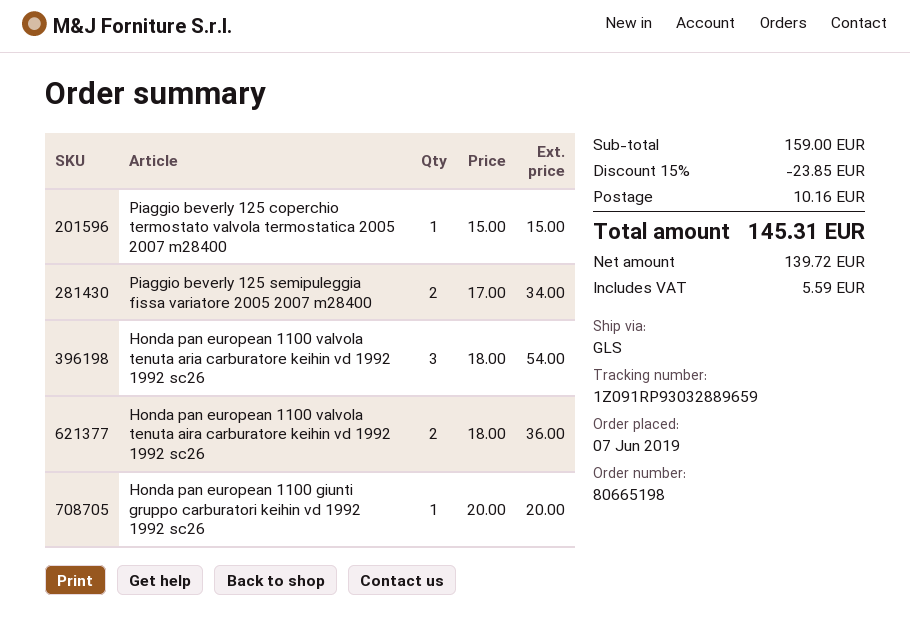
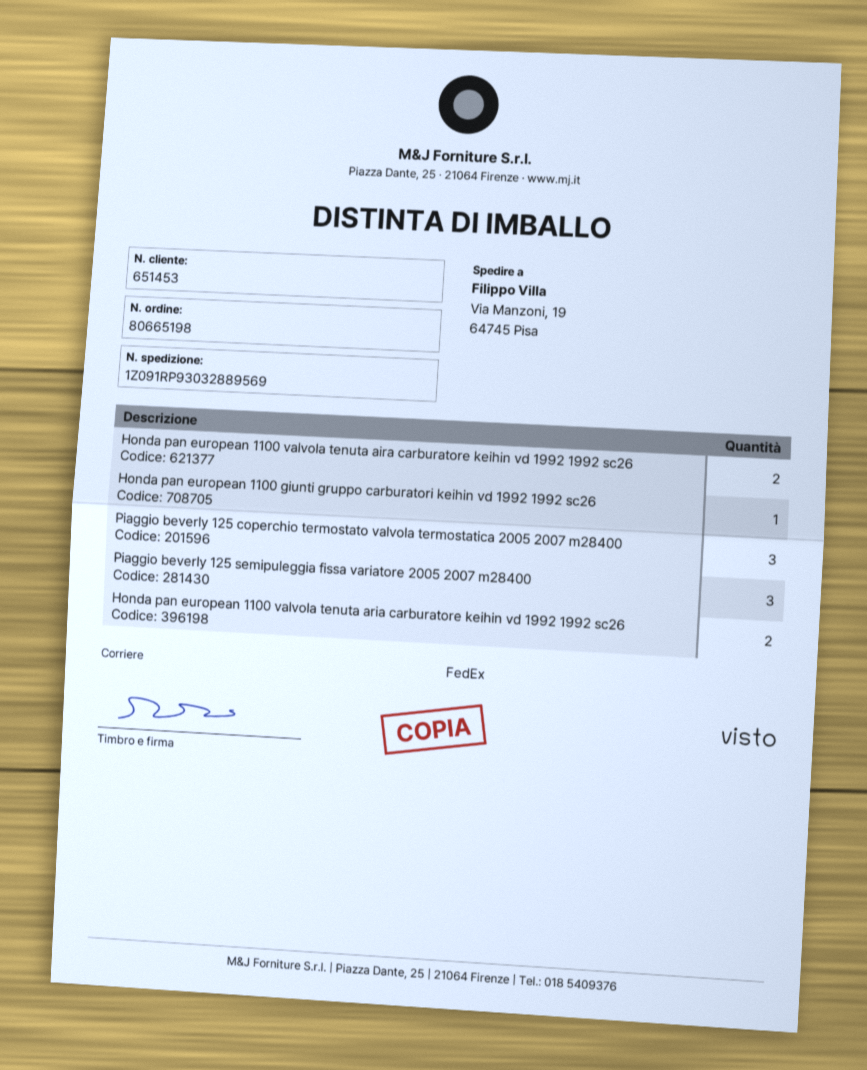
shipping method: GLS -> FedEx
tracking number: 1Z091RP93032889659 -> 1Z091RP93032889569
Piaggio beverly 125 coperchio termostato valvola termostatica 2005 2007 m28400: 1 -> 3
Piaggio beverly 125 semipuleggia fissa variatore 2005 2007 m28400: 2 -> 3
Honda pan european 1100 valvola tenuta aria carburatore keihin vd 1992 1992 sc26: 3 -> 2

